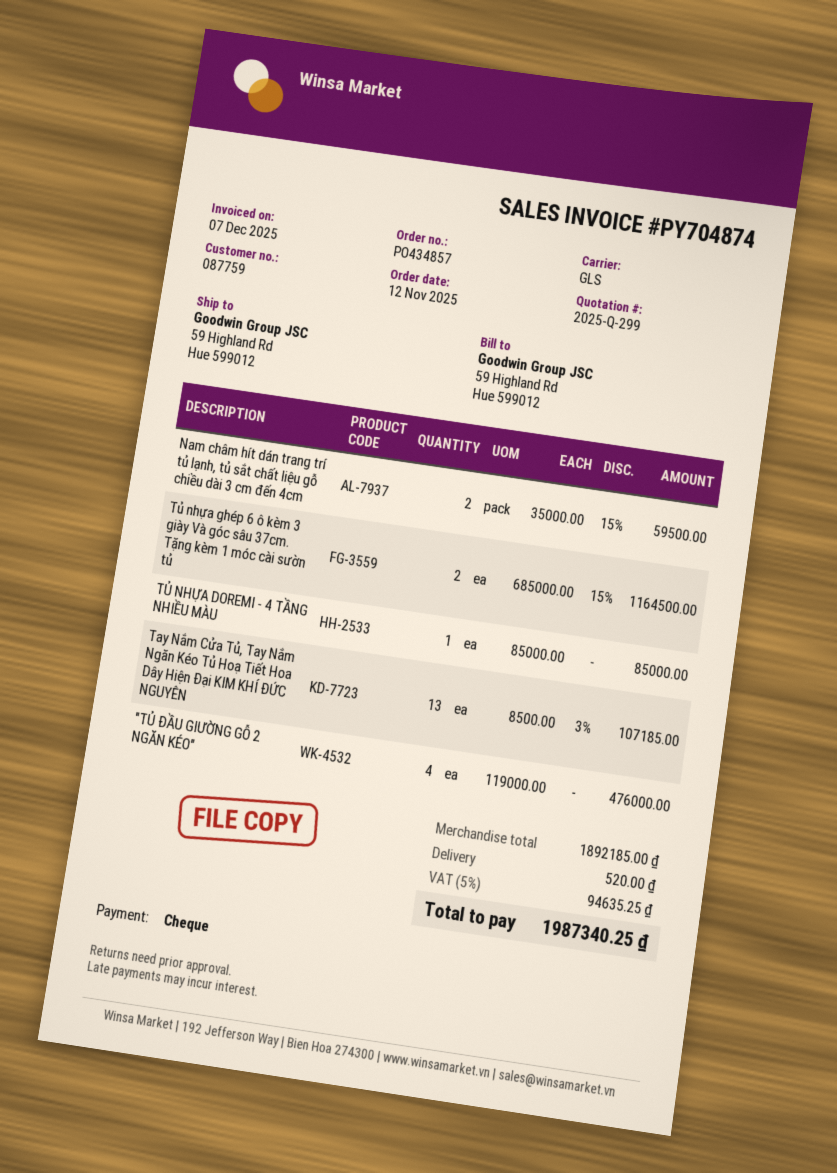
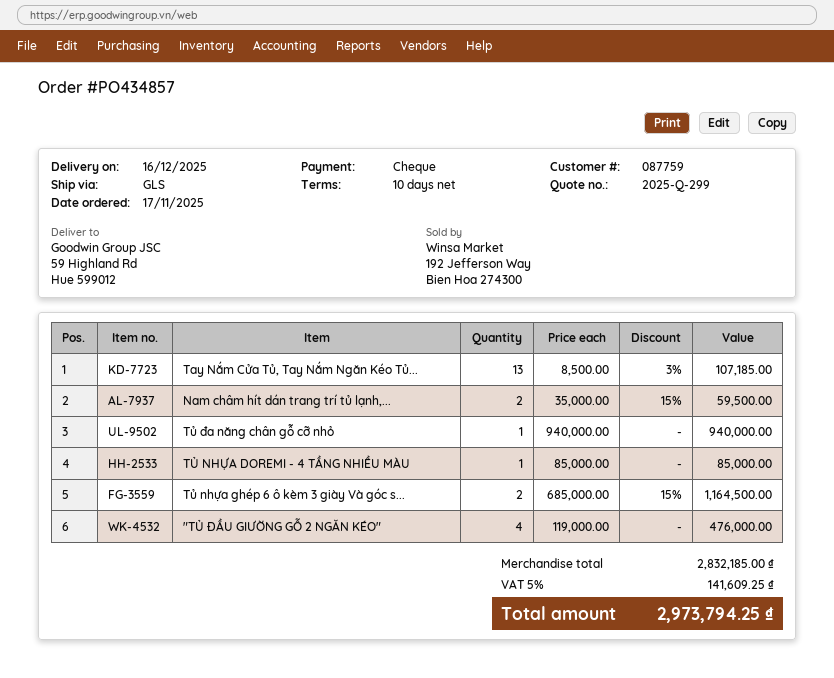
order date: 2025-11-12 -> 2025-11-17
Tủ đa năng chân gỗ cỡ nhỏ: none -> 1 x 940000.00 = 940000.00
subtotal: 1892185.00 -> 2832185.00
shipping: 520.00 -> none
tax: 5% = 94635.25 -> 5% = 141609.25
total: 1987340.25 -> 2973794.25

